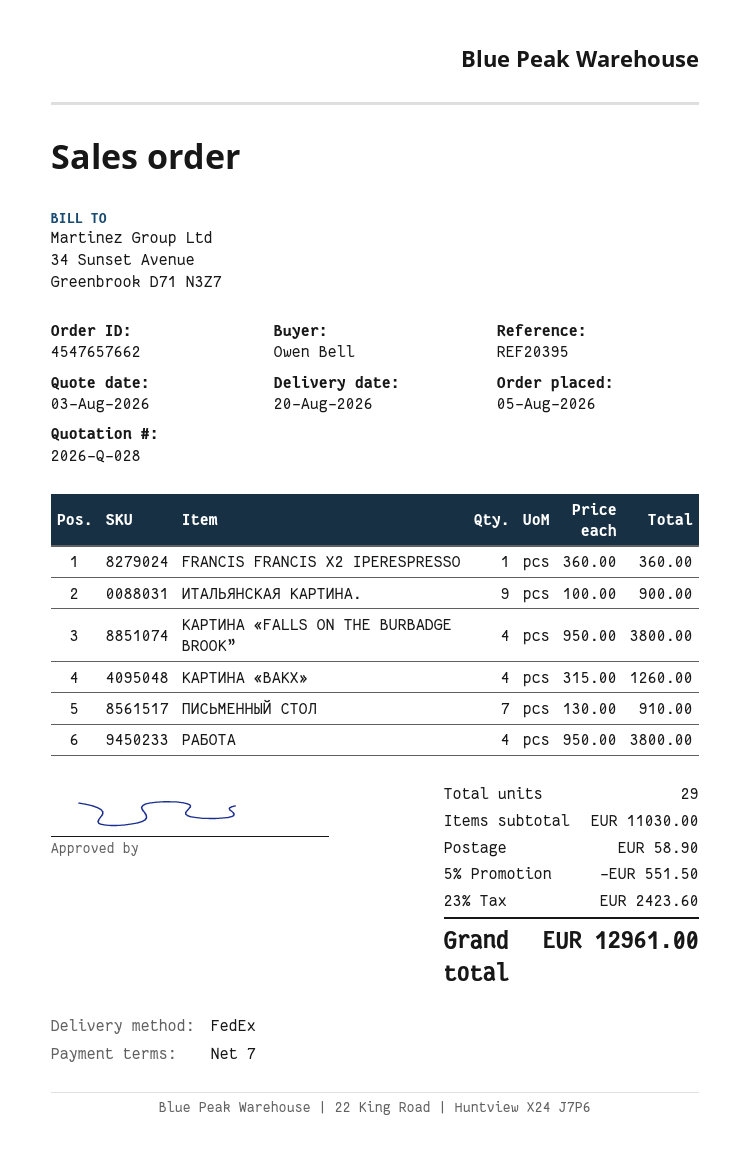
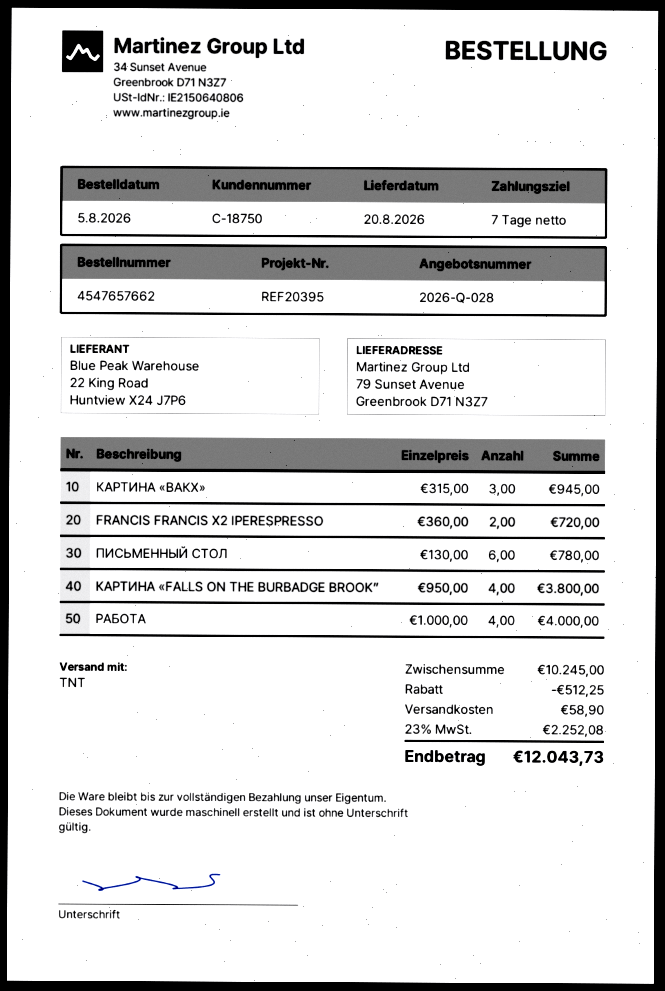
shipping method: FedEx -> TNT
FRANCIS FRANCIS X2 IPERESPRESSO: 1 x 360.00 = 360.00 -> 2 x 360.00 = 720.00
ИТАЛЬЯНСКАЯ КАРТИНА.: 9 x 100.00 = 900.00 -> none
КАРТИНА «ВАКХ»: 4 x 315.00 = 1260.00 -> 3 x 315.00 = 945.00
ПИСЬМЕННЫЙ СТОЛ: 7 x 130.00 = 910.00 -> 6 x 130.00 = 780.00
РАБОТА: 4 x 950.00 = 3800.00 -> 4 x 1000.00 = 4000.00
subtotal: 11030.00 -> 10245.00
discount: 551.50 -> 512.25
tax: 23% = 2423.60 -> 23% = 2252.08
total: 12961.00 -> 12043.73

